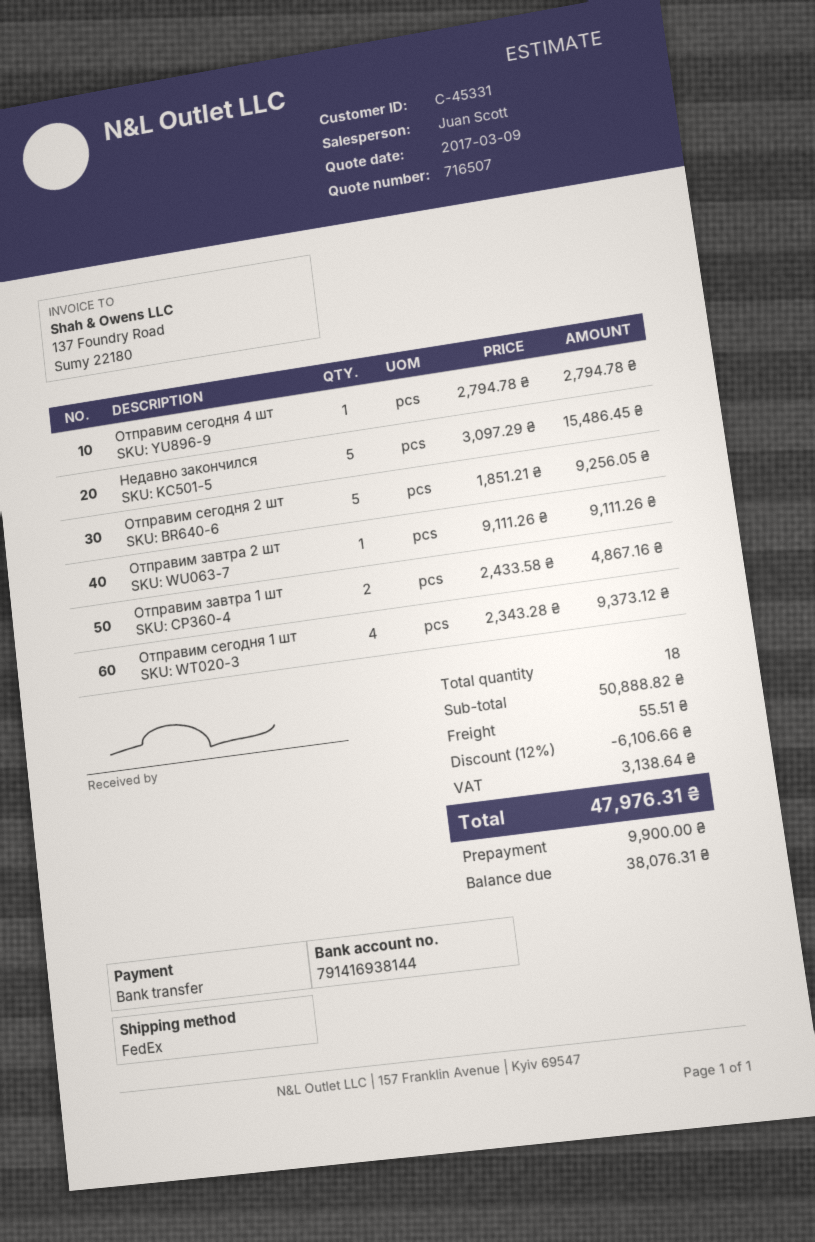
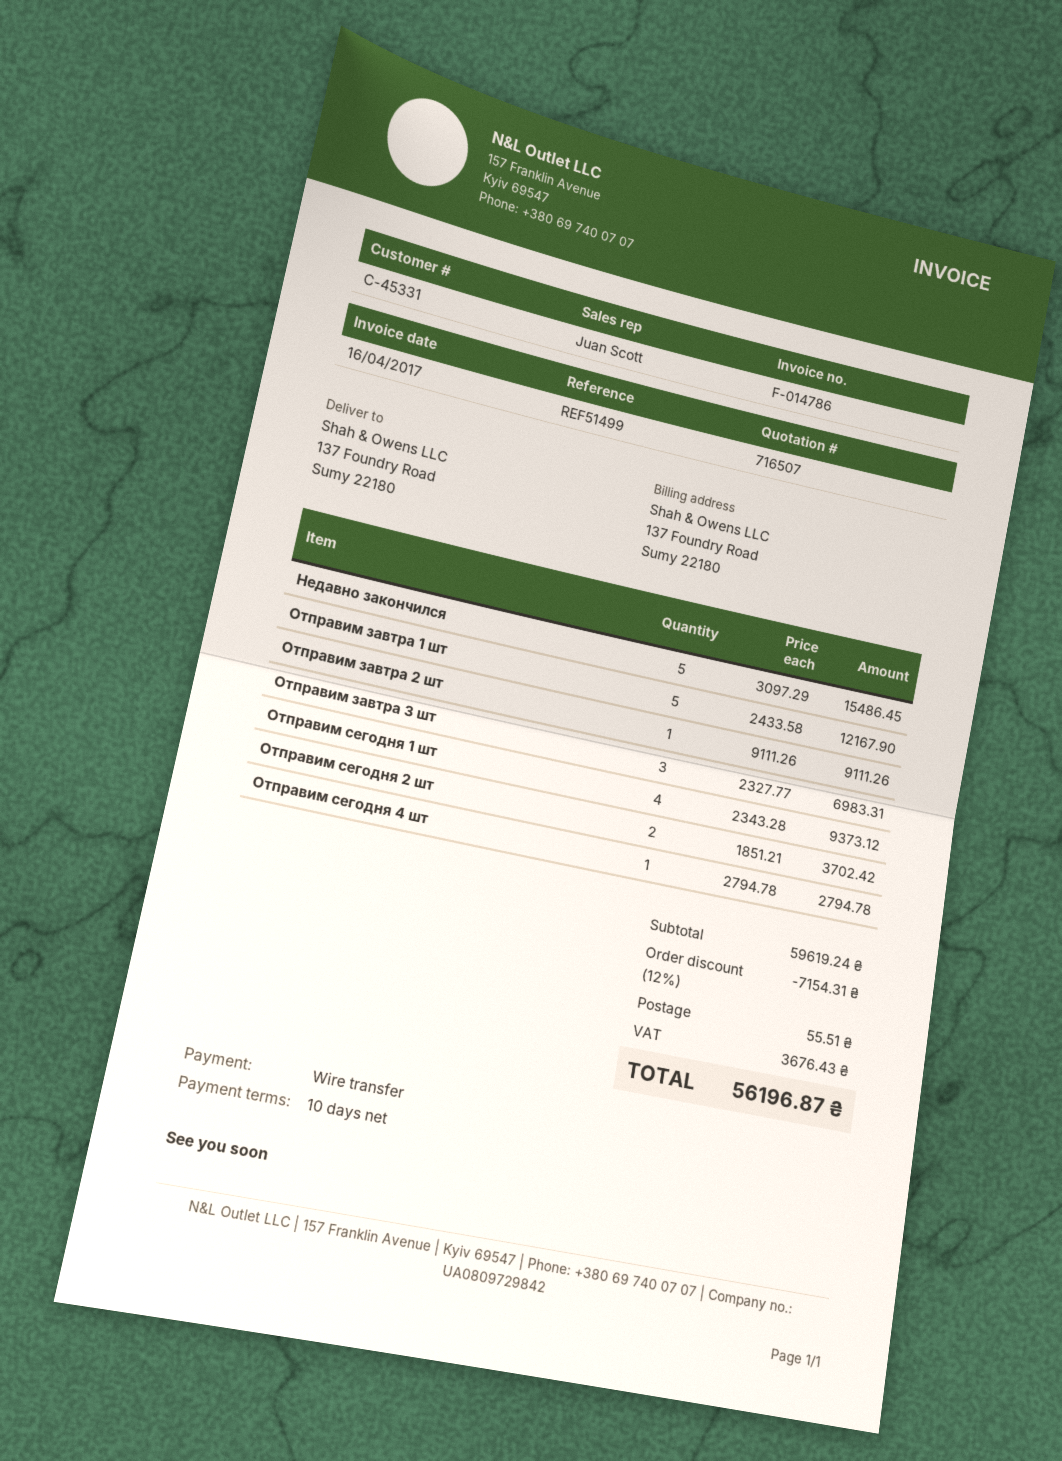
Отправим сегодня 2 шт: 5 x 1851.21 = 9256.05 -> 2 x 1851.21 = 3702.42
Отправим завтра 1 шт: 2 x 2433.58 = 4867.16 -> 5 x 2433.58 = 12167.90
Отправим завтра 3 шт: none -> 3 x 2327.77 = 6983.31
subtotal: 50888.82 -> 59619.24
discount: 12% = 6106.66 -> 12% = 7154.31
tax: 3138.64 -> 3676.43
total: 47976.31 -> 56196.87

